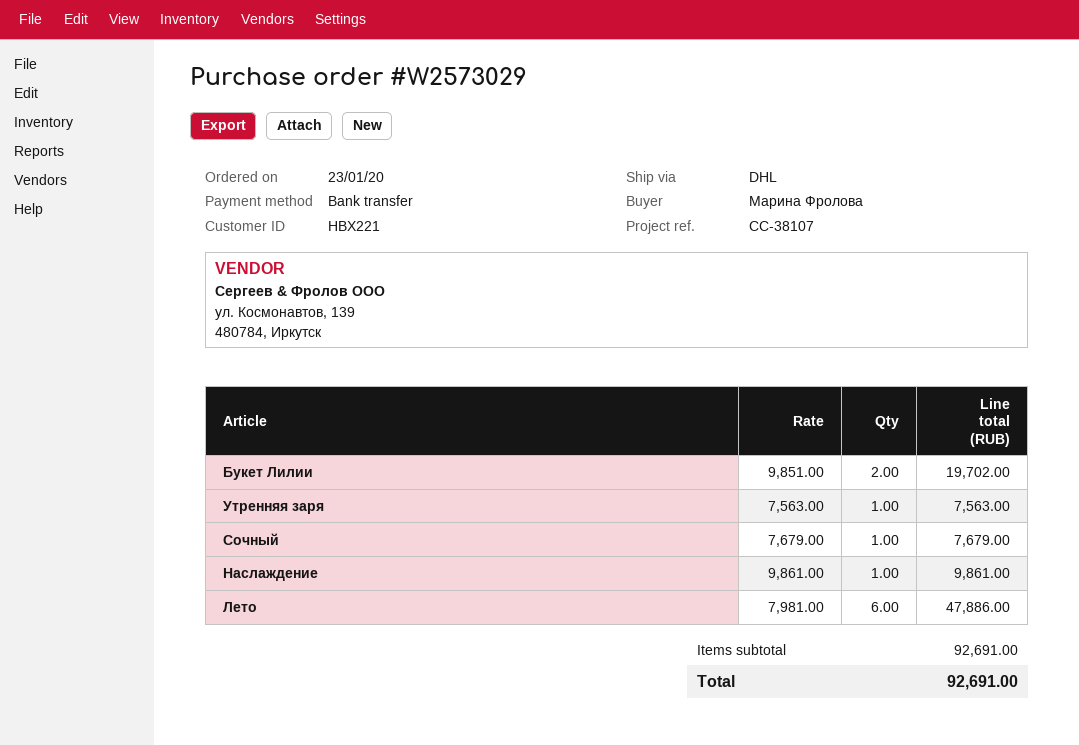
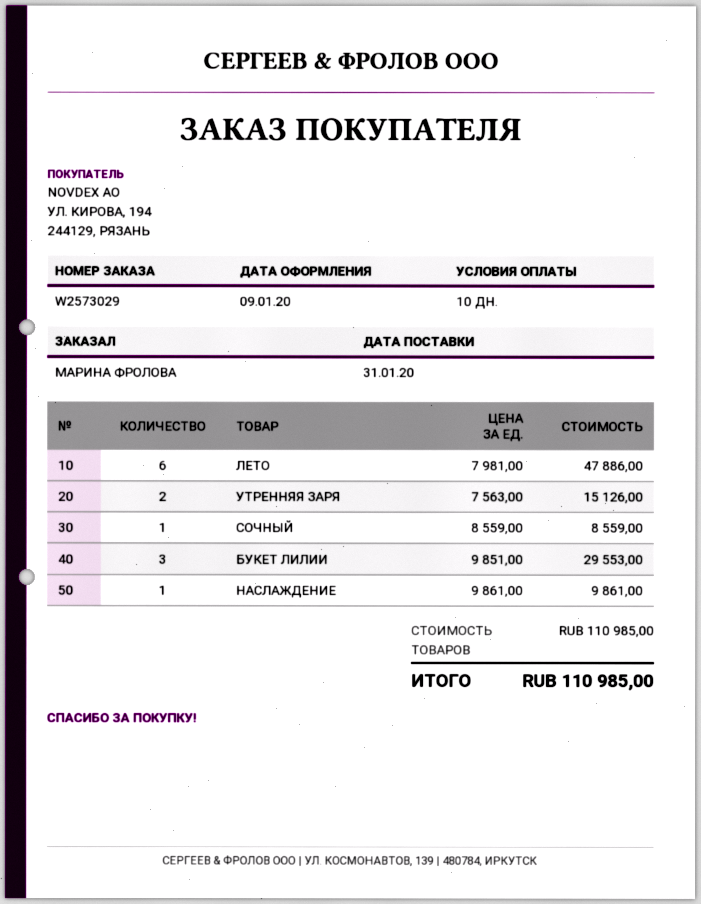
order date: 2020-01-23 -> 2020-01-09
Букет Лилии: 2 x 9851.00 = 19702.00 -> 3 x 9851.00 = 29553.00
Утренняя заря: 1 x 7563.00 = 7563.00 -> 2 x 7563.00 = 15126.00
Сочный: 1 x 7679.00 = 7679.00 -> 1 x 8559.00 = 8559.00
subtotal: 92691.00 -> 110985.00
total: 92691.00 -> 110985.00

